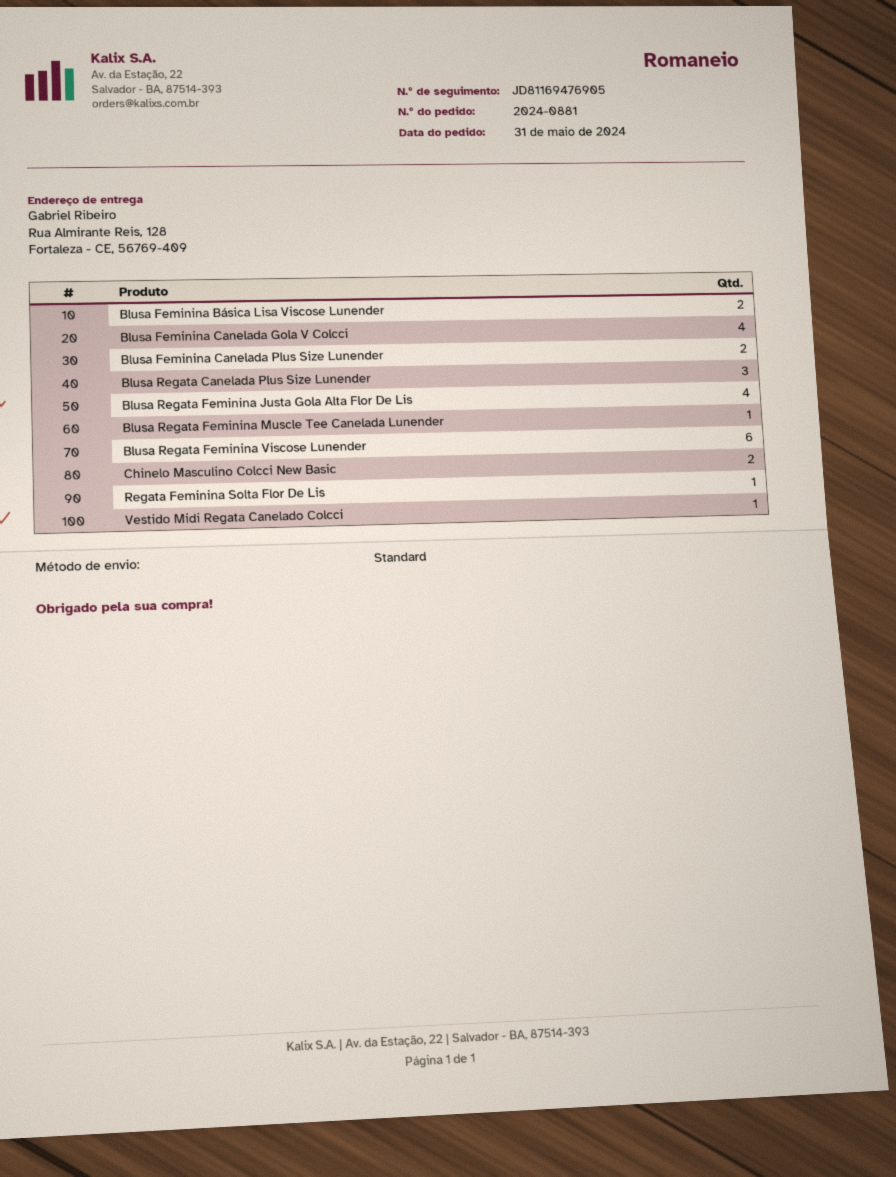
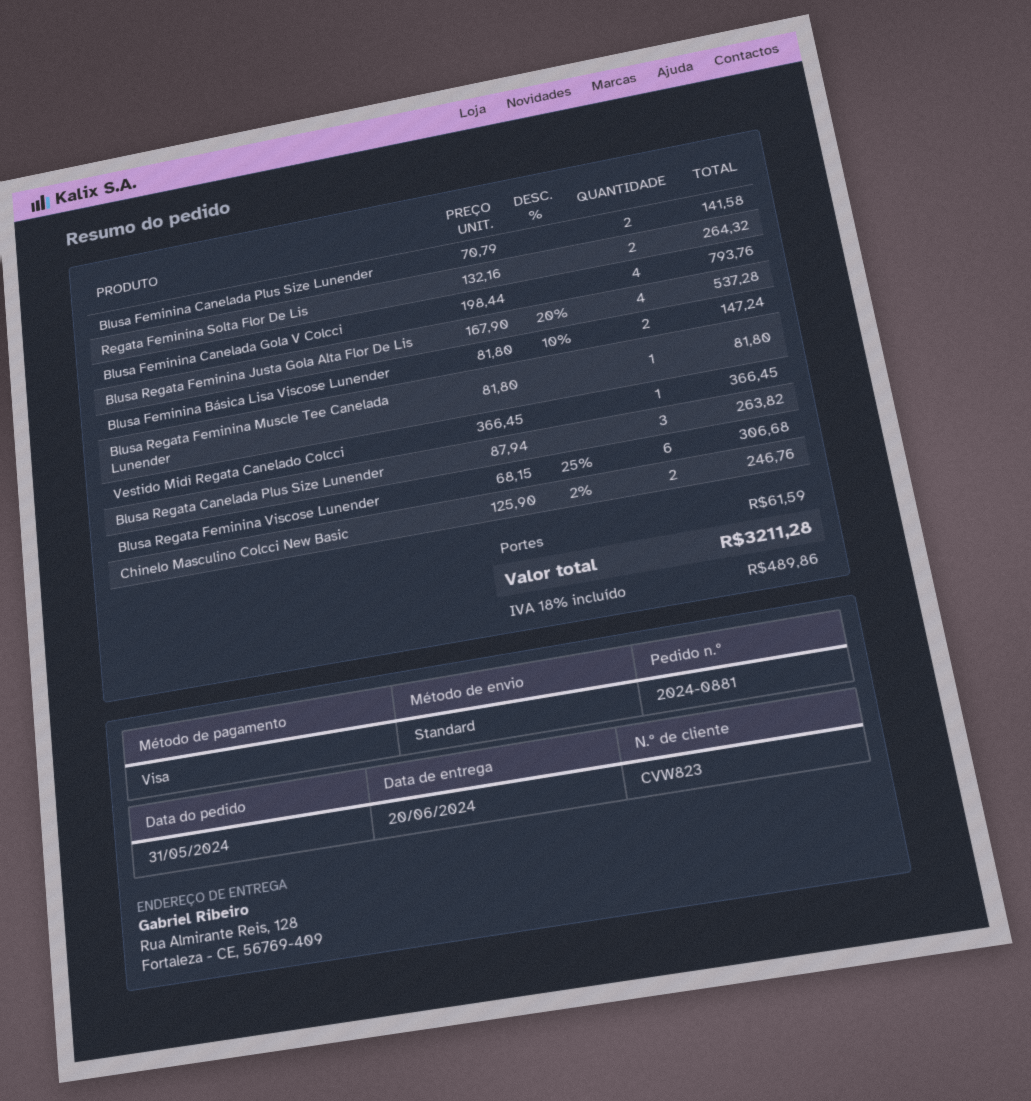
Regata Feminina Solta Flor De Lis: 1 -> 2

